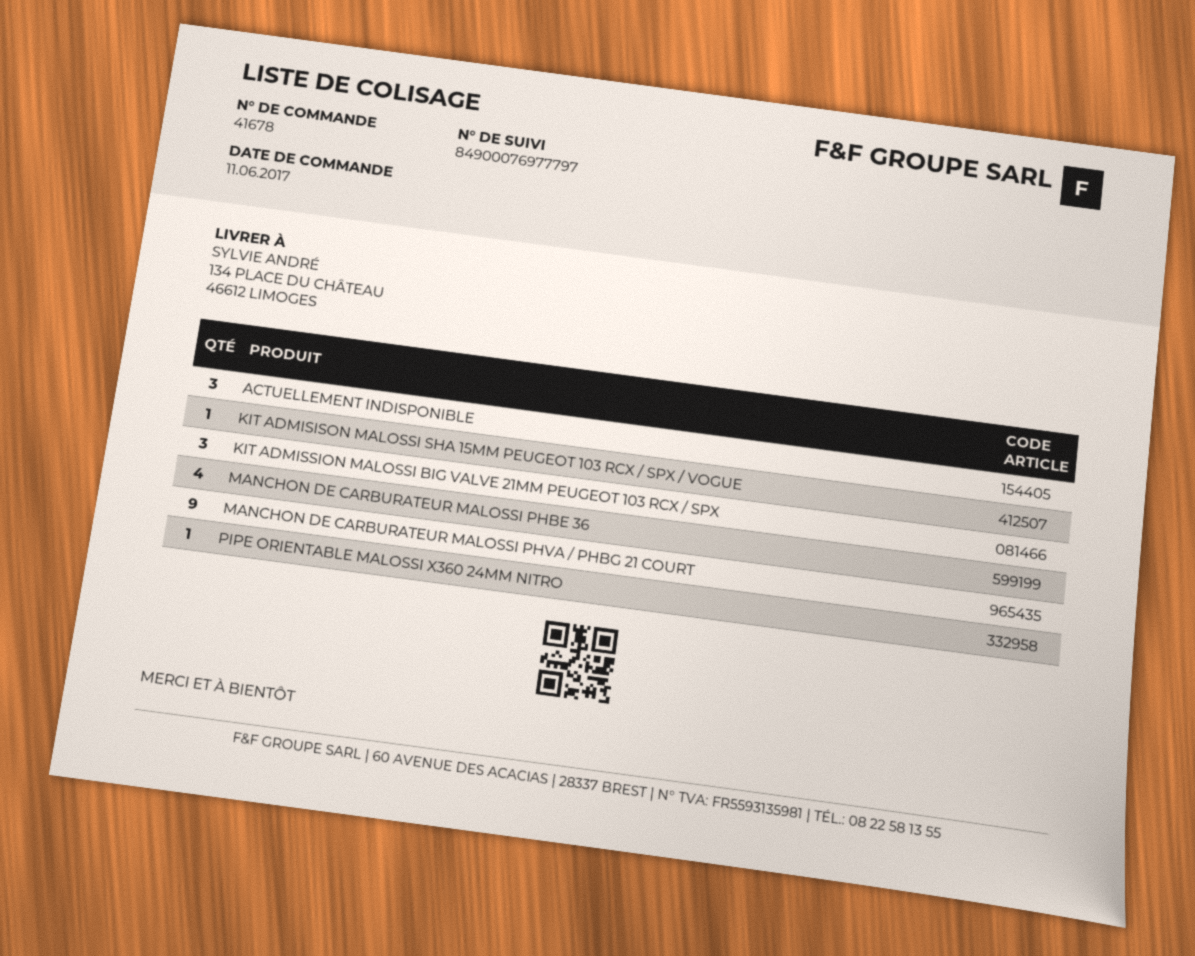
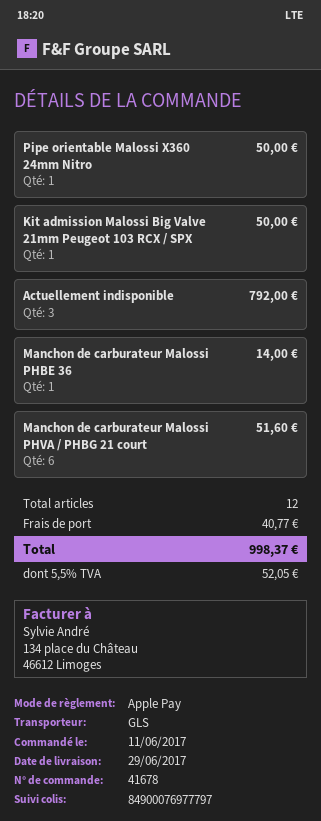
KIT ADMISISON MALOSSI SHA 15MM PEUGEOT 103 RCX / SPX / VOGUE: 1 -> none
KIT ADMISSION MALOSSI BIG VALVE 21MM PEUGEOT 103 RCX / SPX: 3 -> 1
MANCHON DE CARBURATEUR MALOSSI PHBE 36: 4 -> 1
MANCHON DE CARBURATEUR MALOSSI PHVA / PHBG 21 COURT: 9 -> 6

